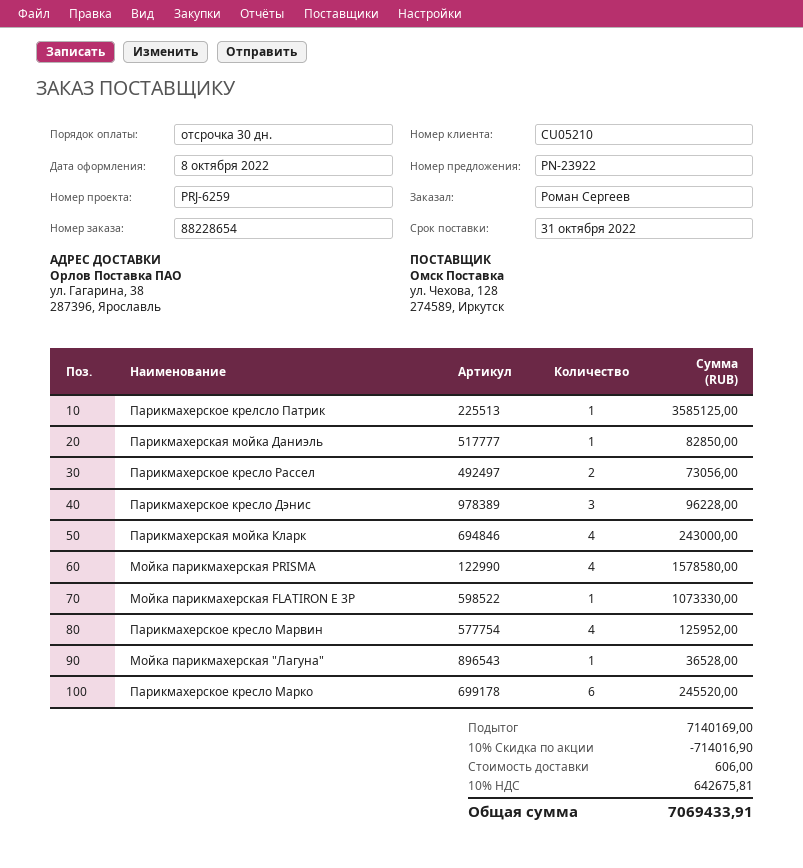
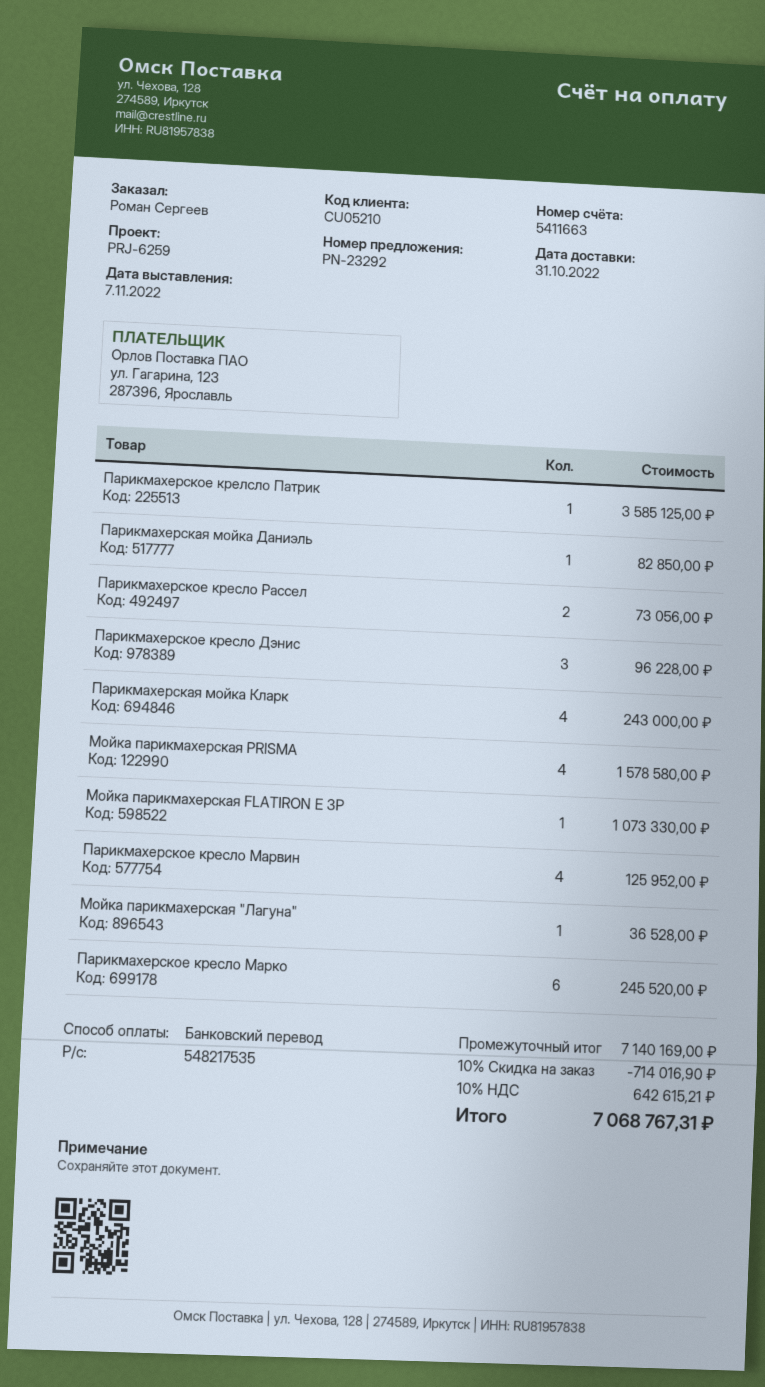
quote number: PN-23922 -> PN-23292
shipping: 606.00 -> none
tax: 10% = 642675.81 -> 10% = 642615.21
total: 7069433.91 -> 7068767.31

